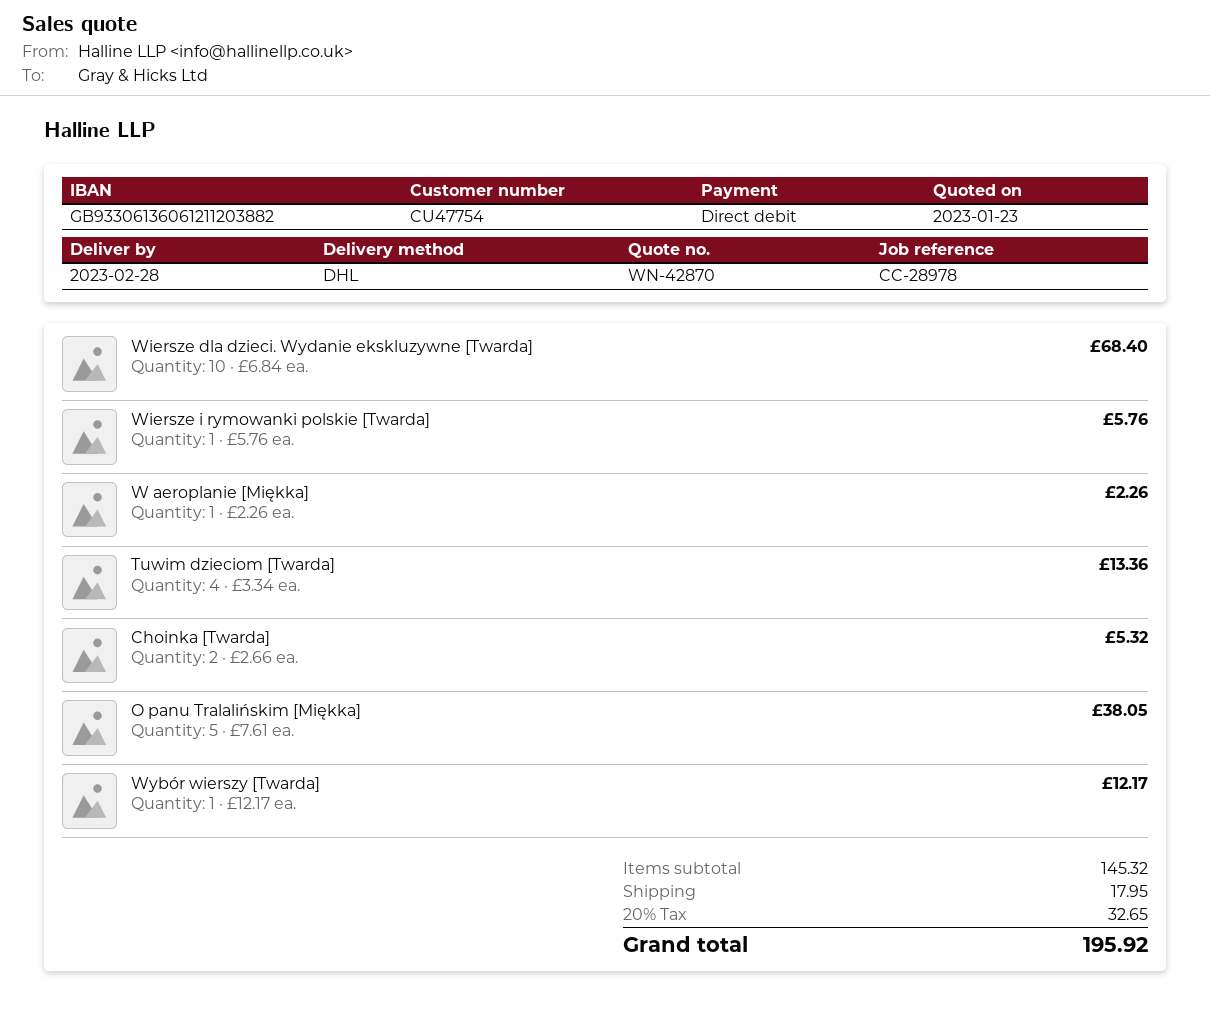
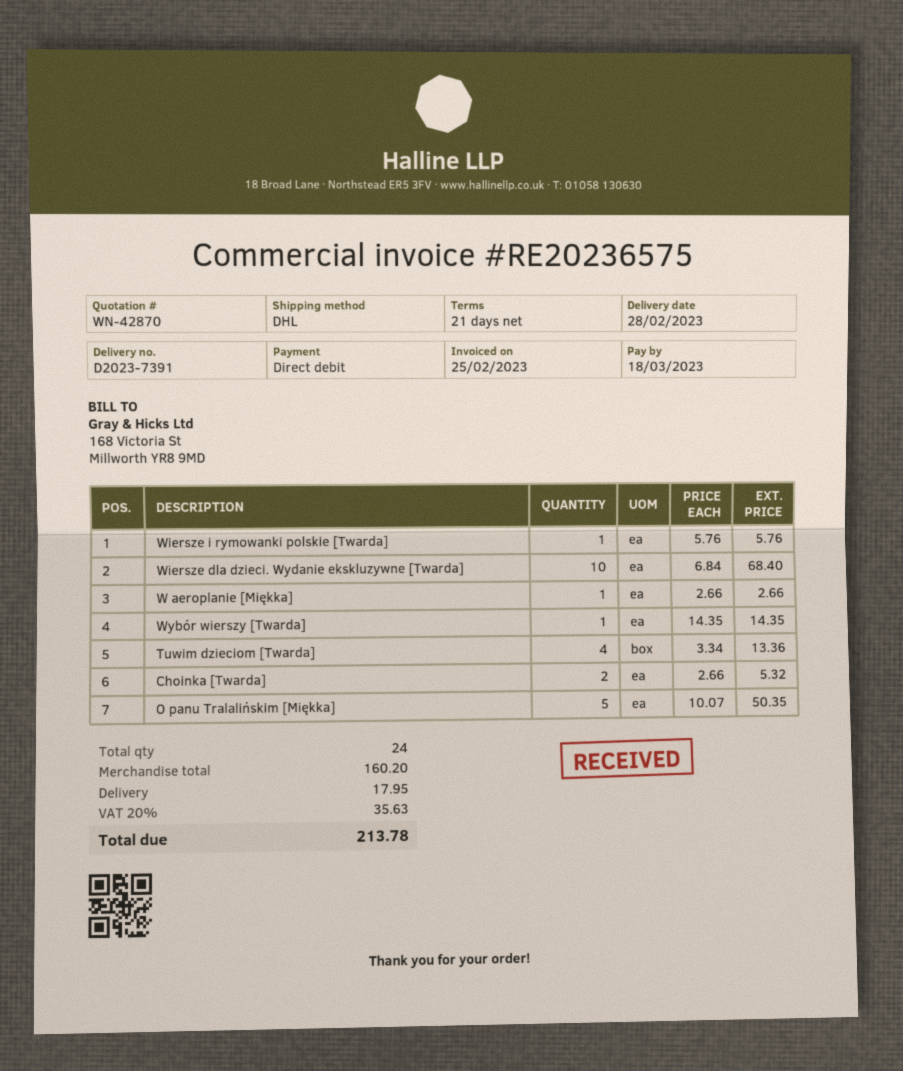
W aeroplanie [Miękka]: 1 x 2.26 = 2.26 -> 1 x 2.66 = 2.66
O panu Tralalińskim [Miękka]: 5 x 7.61 = 38.05 -> 5 x 10.07 = 50.35
Wybór wierszy [Twarda]: 1 x 12.17 = 12.17 -> 1 x 14.35 = 14.35
subtotal: 145.32 -> 160.20
tax: 20% = 32.65 -> 20% = 35.63
total: 195.92 -> 213.78

